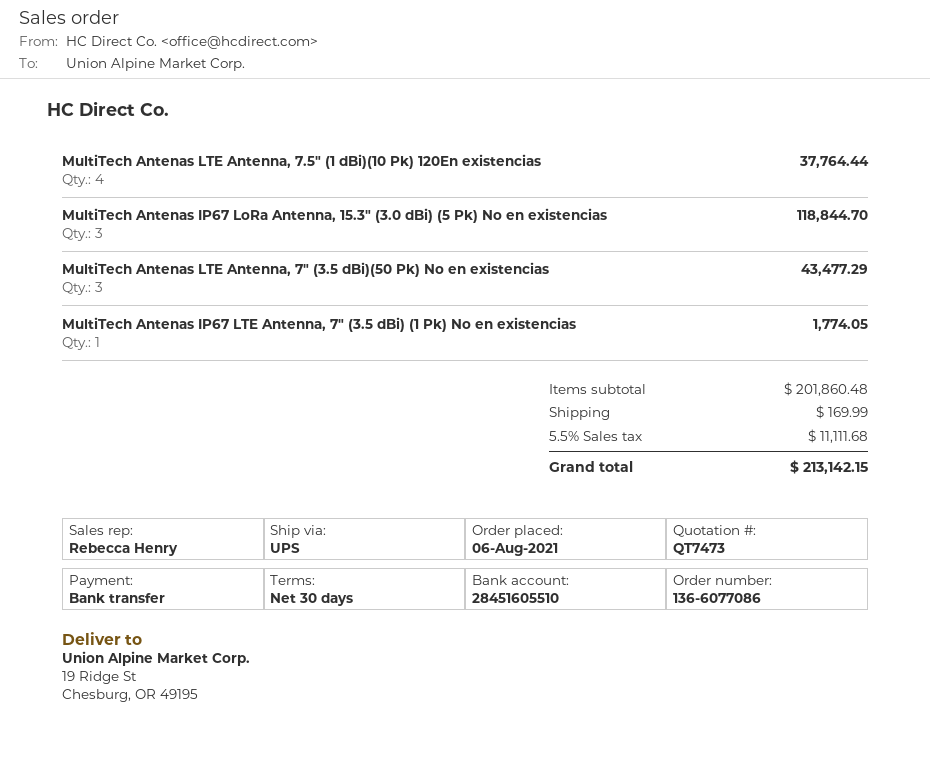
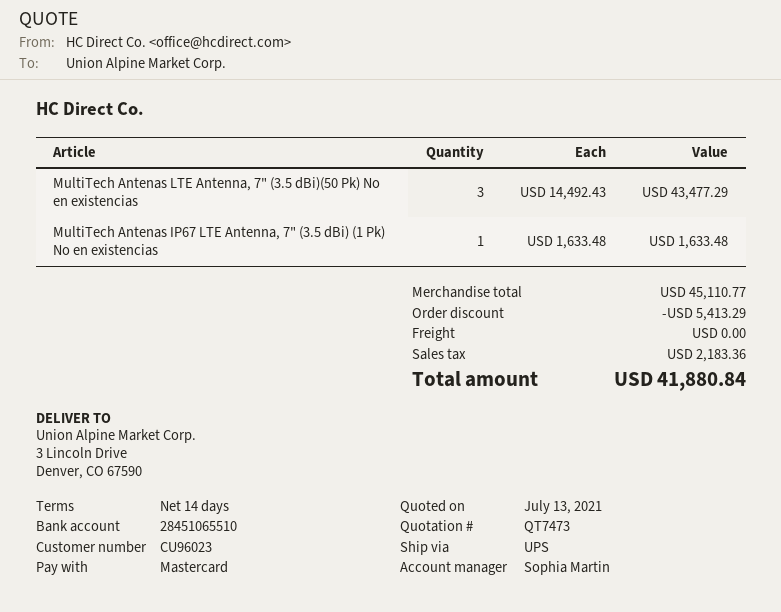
payment terms: 30 days -> 14 days
sales rep: Rebecca Henry -> Sophia Martin
payment method: bank transfer -> Mastercard
bank account: 28451605510 -> 28451065510
ship to: 19 Ridge St, Chesburg, OR 49195 -> 3 Lincoln Drive, Denver, CO 67590
MultiTech Antenas LTE Antenna, 7.5" (1 dBi)(10 Pk) 120En existencias: 4 for 37764.44 -> none
MultiTech Antenas IP67 LoRa Antenna, 15.3" (3.0 dBi) (5 Pk) No en existencias: 3 for 118844.70 -> none
MultiTech Antenas IP67 LTE Antenna, 7" (3.5 dBi) (1 Pk) No en existencias: 1 for 1774.05 -> 1 for 1633.48
subtotal: 201860.48 -> 45110.77
discount: none -> 5413.29
shipping: 169.99 -> 0.00
tax: 11111.68 -> 2183.36
total: 213142.15 -> 41880.84

